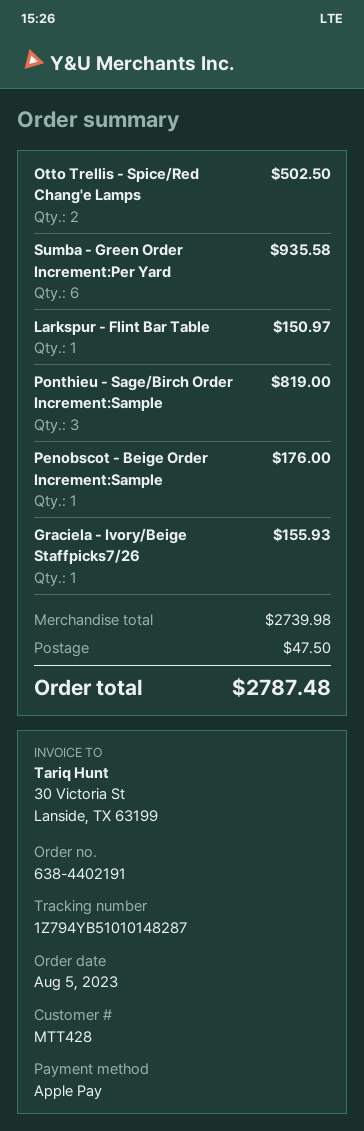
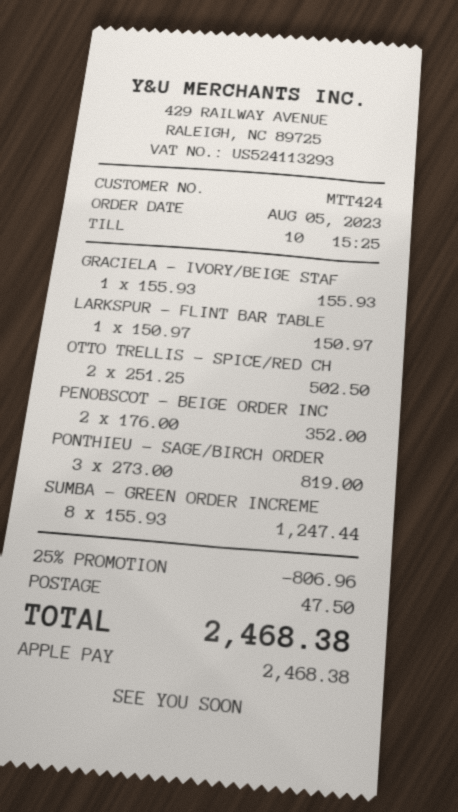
customer number: MTT428 -> MTT424
Sumba - Green Order Increment:Per Yard: 6 for 935.58 -> 8 for 1247.44
Penobscot - Beige Order Increment:Sample: 1 for 176.00 -> 2 for 352.00
discount: none -> 25% = 806.96
total: 2787.48 -> 2468.38

